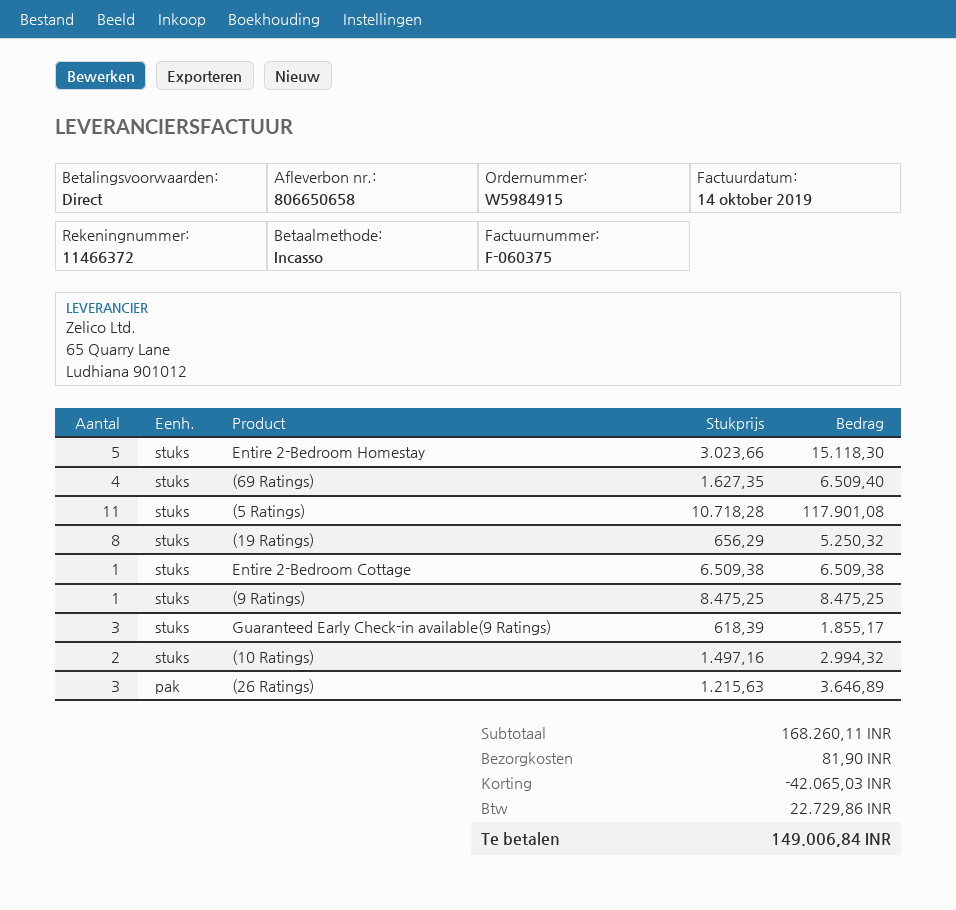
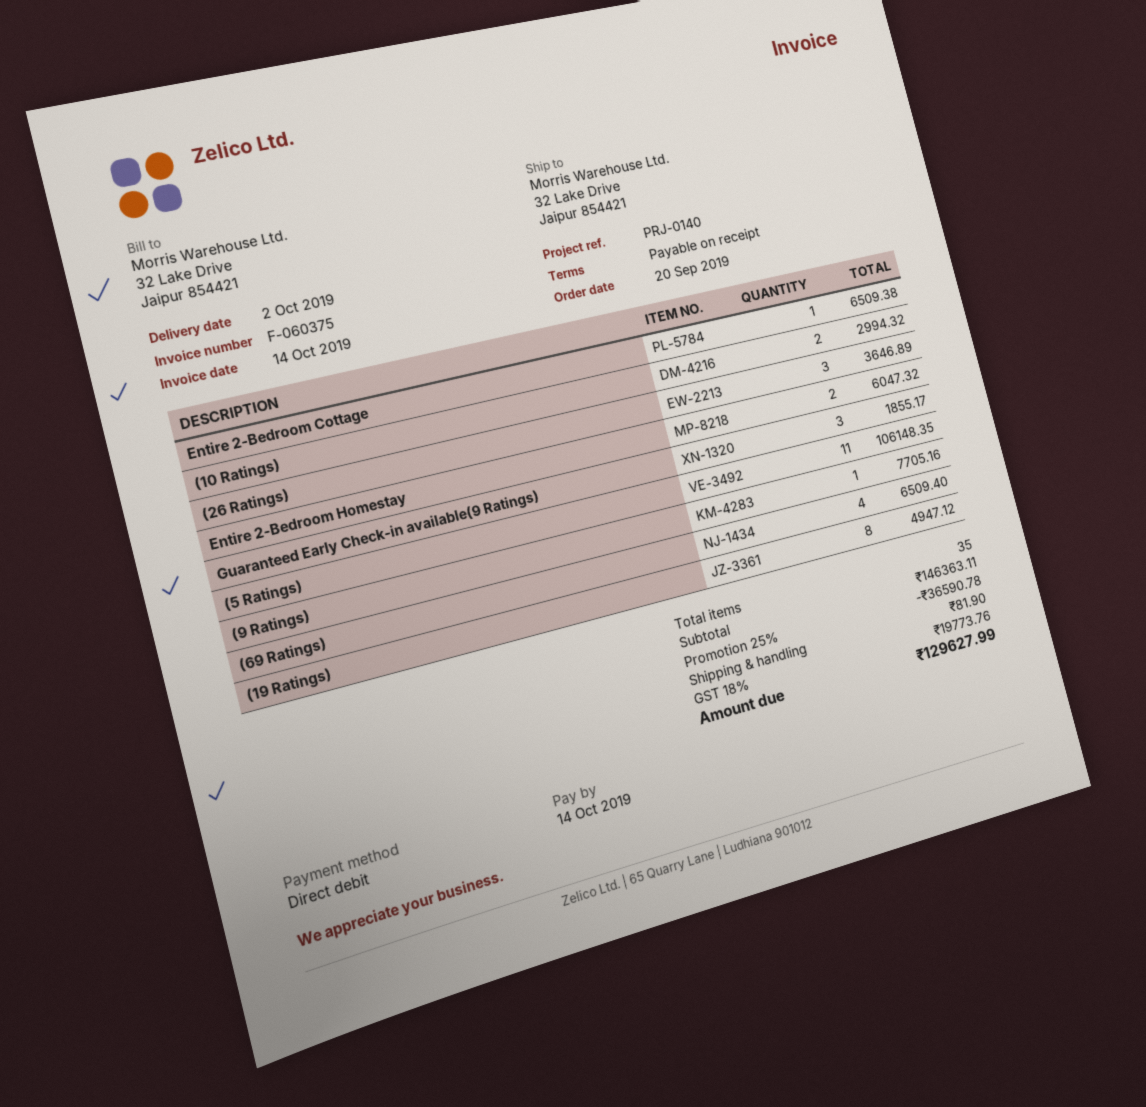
Entire 2-Bedroom Homestay: 5 for 15118.30 -> 2 for 6047.32
(5 Ratings): 11 for 117901.08 -> 11 for 106148.35
(19 Ratings): 8 for 5250.32 -> 8 for 4947.12
(9 Ratings): 1 for 8475.25 -> 1 for 7705.16
subtotal: 168260.11 -> 146363.11
discount: 42065.03 -> 36590.78
tax: 22729.86 -> 19773.76
total: 149006.84 -> 129627.99

